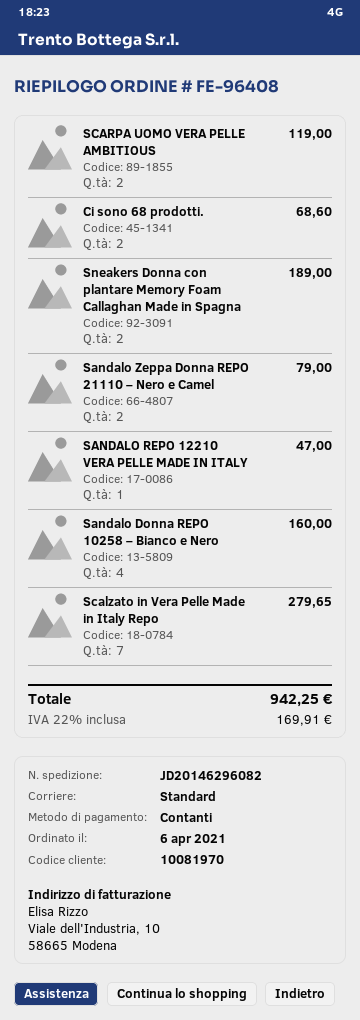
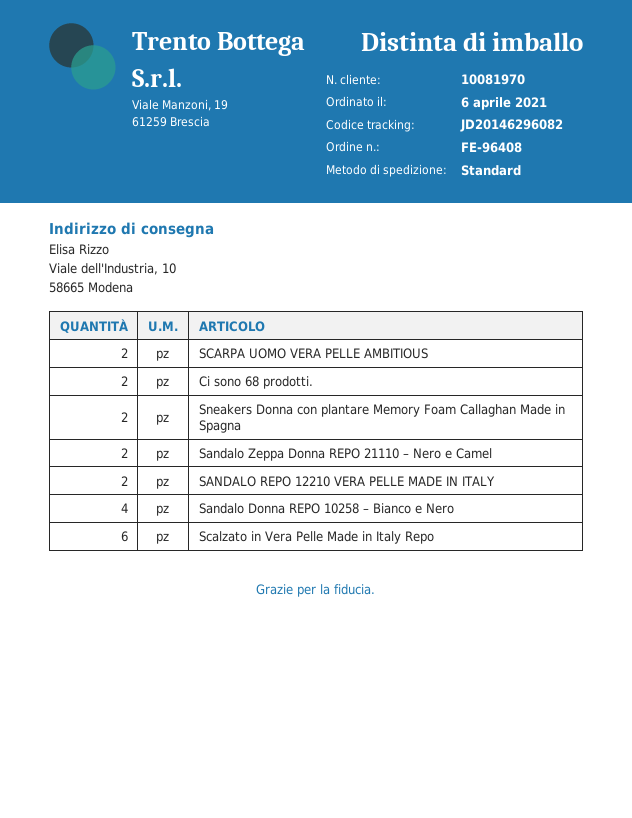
SANDALO REPO 12210 VERA PELLE MADE IN ITALY: 1 -> 2
Scalzato in Vera Pelle Made in Italy Repo: 7 -> 6

